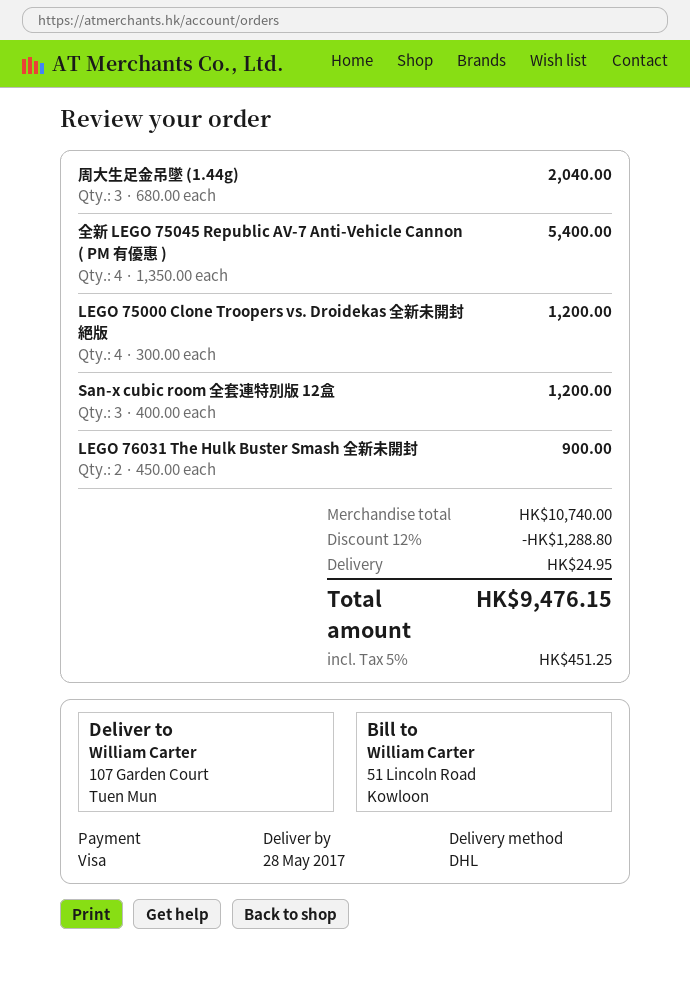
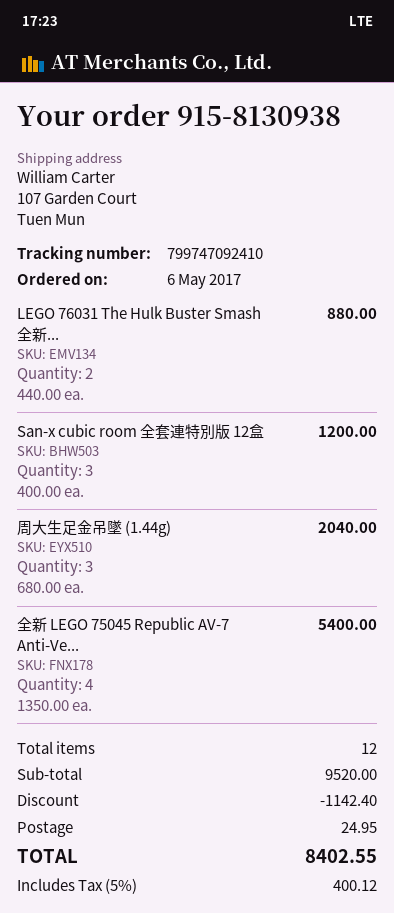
LEGO 75000 Clone Troopers vs. Droidekas 全新未開封 絕版: 4 x 300.00 = 1200.00 -> none
LEGO 76031 The Hulk Buster Smash 全新未開封: 2 x 450.00 = 900.00 -> 2 x 440.00 = 880.00
subtotal: 10740.00 -> 9520.00
discount: 1288.80 -> 1142.40
tax: 5% = 451.25 -> 5% = 400.12
total: 9476.15 -> 8402.55

